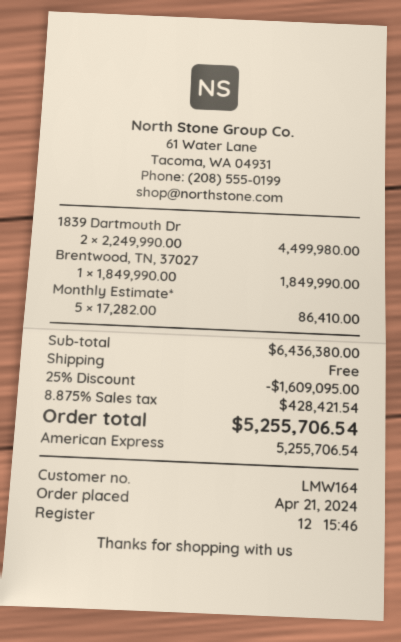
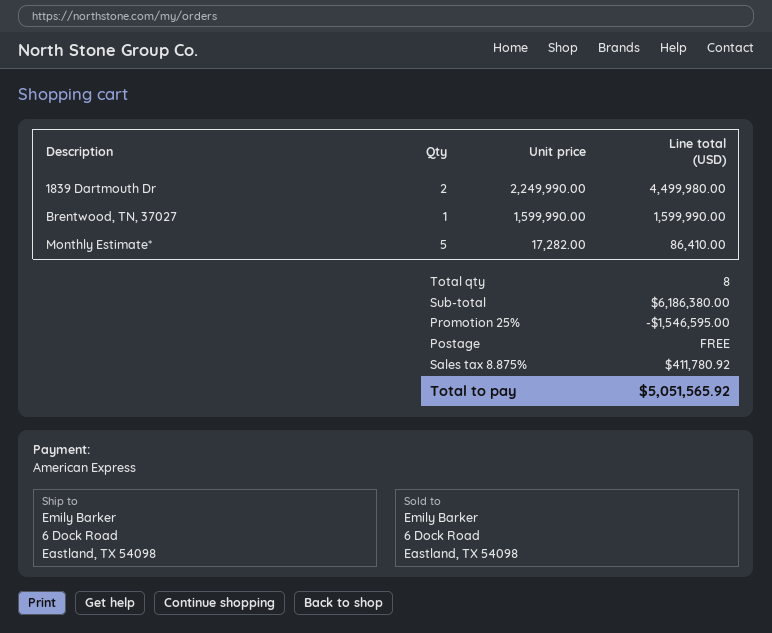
Brentwood, TN, 37027: 1 x 1849990.00 = 1849990.00 -> 1 x 1599990.00 = 1599990.00
subtotal: 6436380.00 -> 6186380.00
discount: 25% = 1609095.00 -> 25% = 1546595.00
tax: 8.875% = 428421.54 -> 8.875% = 411780.92
total: 5255706.54 -> 5051565.92

